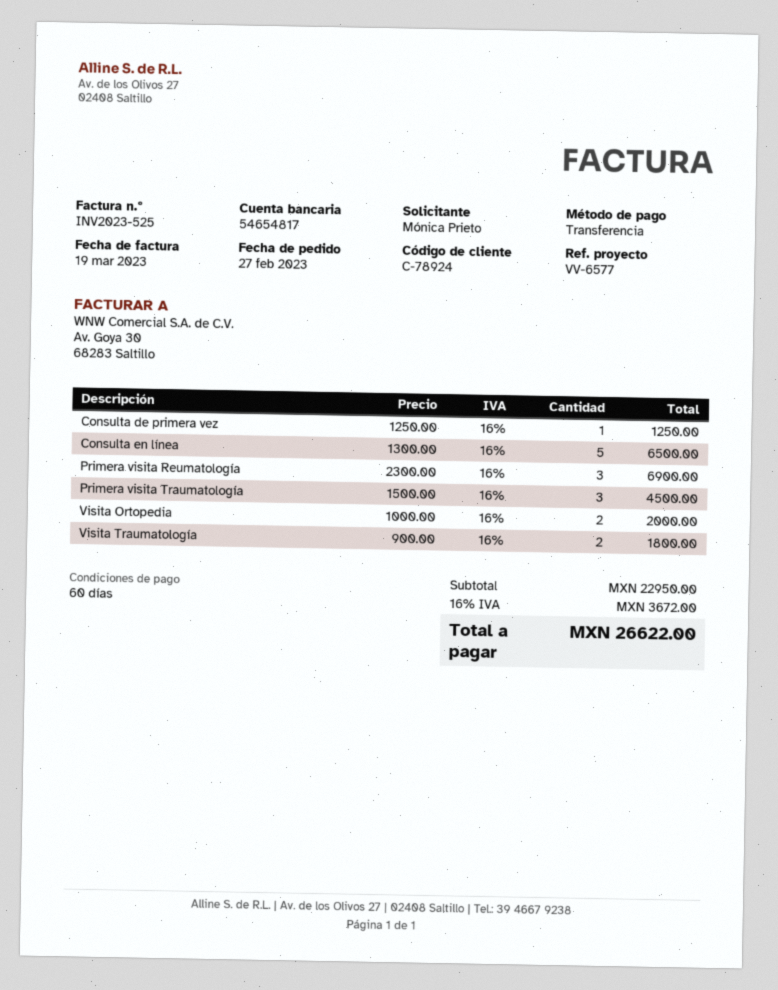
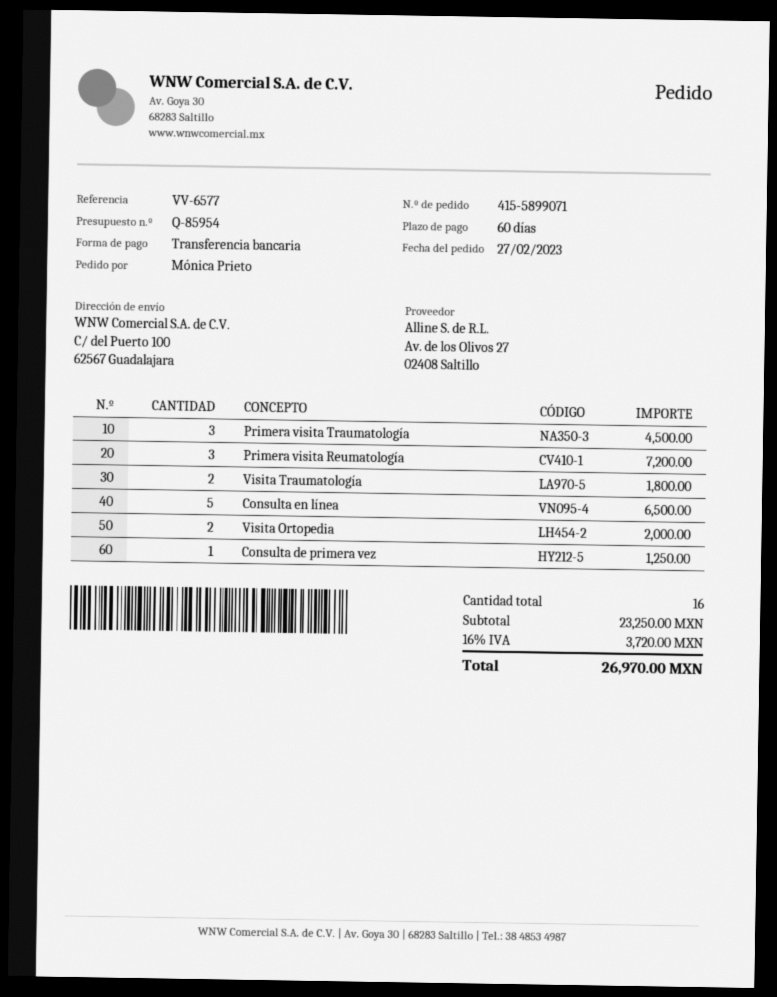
Primera visita Reumatología: 3 for 6900.00 -> 3 for 7200.00
subtotal: 22950.00 -> 23250.00
tax: 16% = 3672.00 -> 16% = 3720.00
total: 26622.00 -> 26970.00

